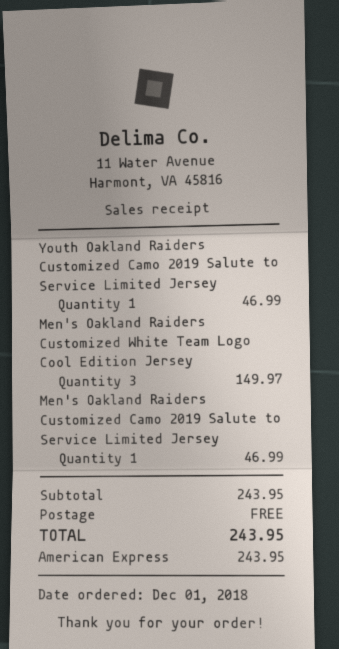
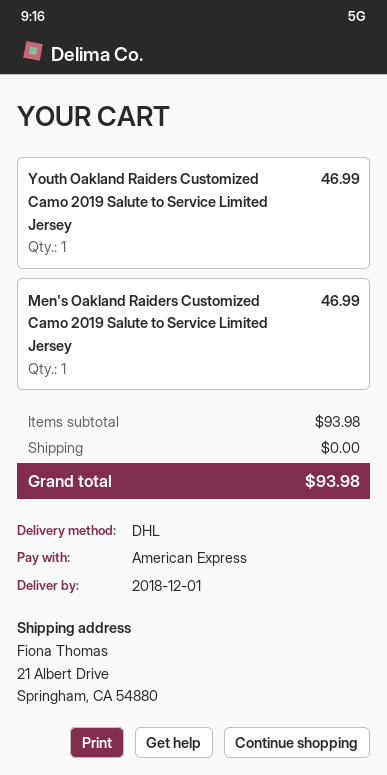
Men's Oakland Raiders Customized White Team Logo Cool Edition Jersey: 3 for 149.97 -> none
subtotal: 243.95 -> 93.98
total: 243.95 -> 93.98

